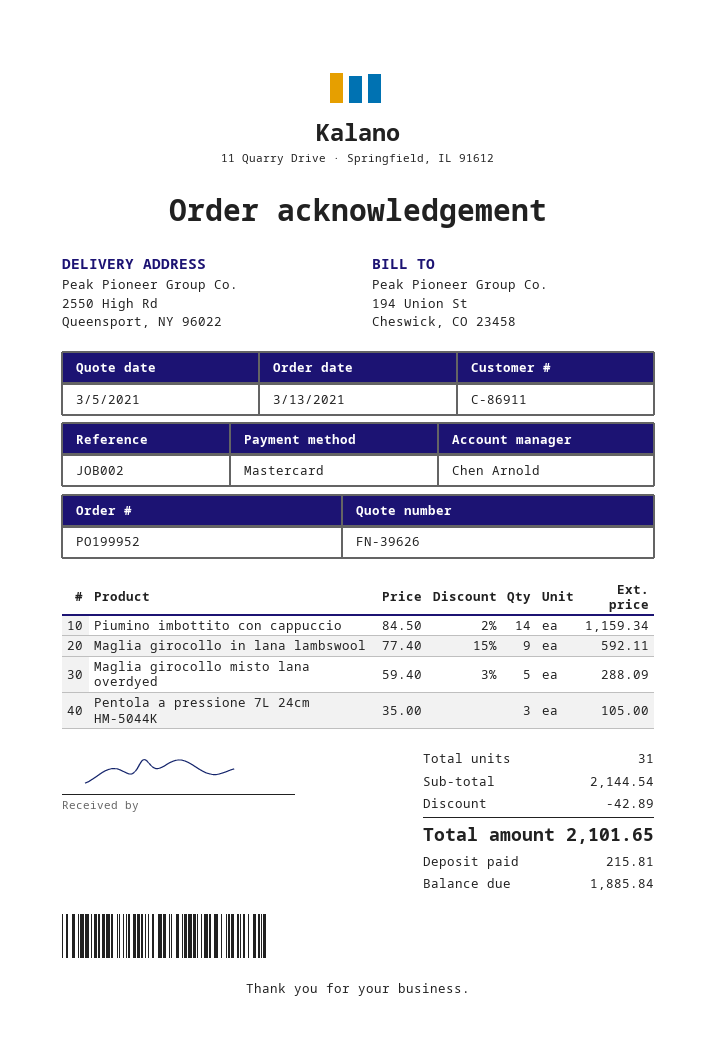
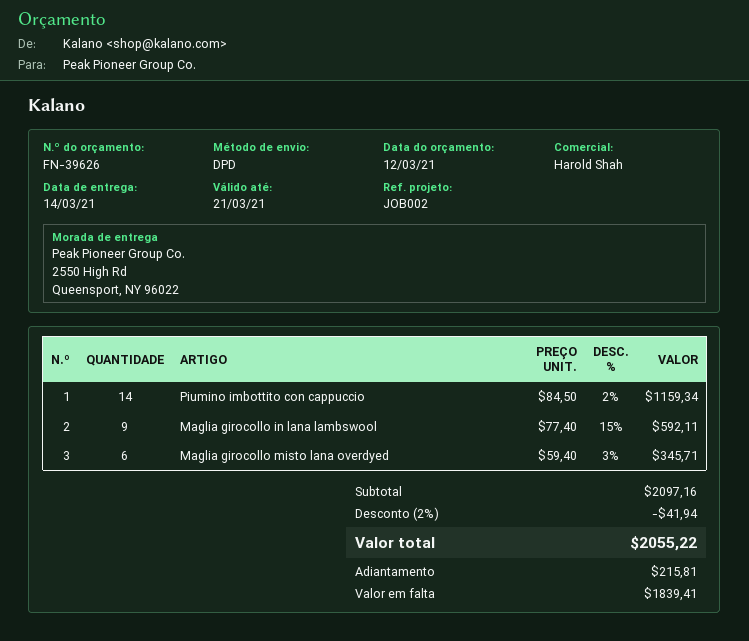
quote date: 2021-03-05 -> 2021-03-12
sales rep: Chen Arnold -> Harold Shah
Maglia girocollo misto lana overdyed: 5 x 59.40 - 3% = 288.09 -> 6 x 59.40 - 3% = 345.71
Pentola a pressione 7L 24cm HM-5044K: 3 x 35.00 = 105.00 -> none
subtotal: 2144.54 -> 2097.16
discount: 42.89 -> 41.94
total: 2101.65 -> 2055.22
balance: 1885.84 -> 1839.41

